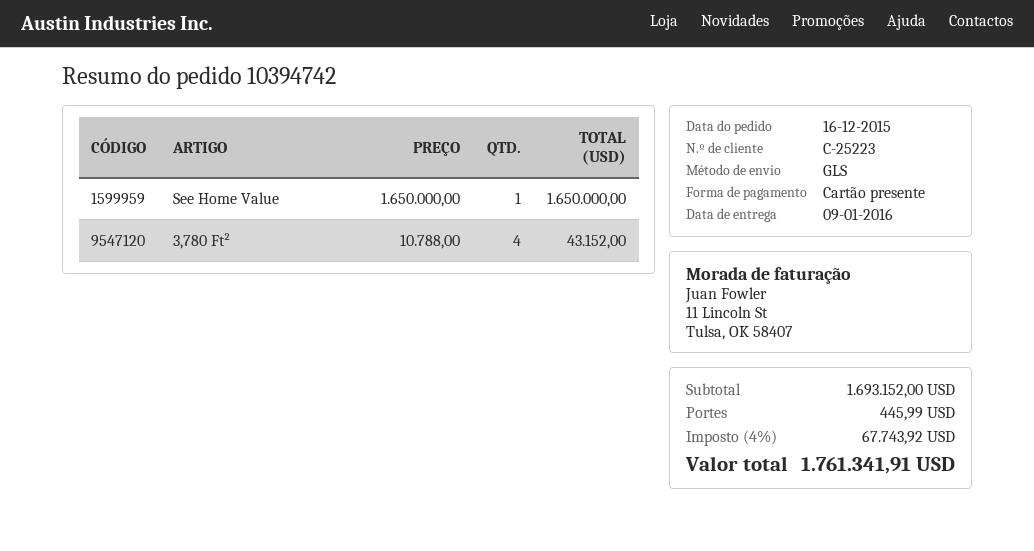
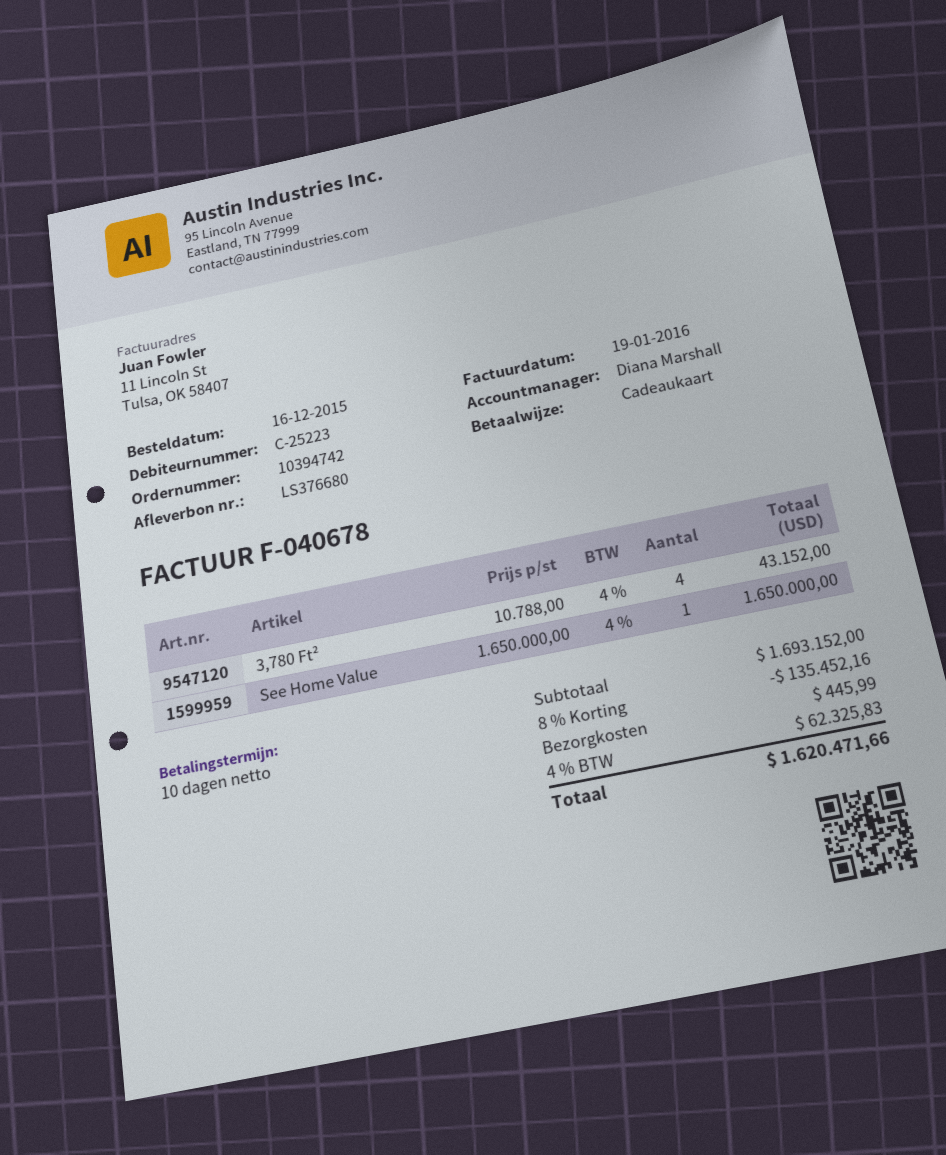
discount: none -> 8% = 135452.16
tax: 4% = 67743.92 -> 4% = 62325.83
total: 1761341.91 -> 1620471.66

